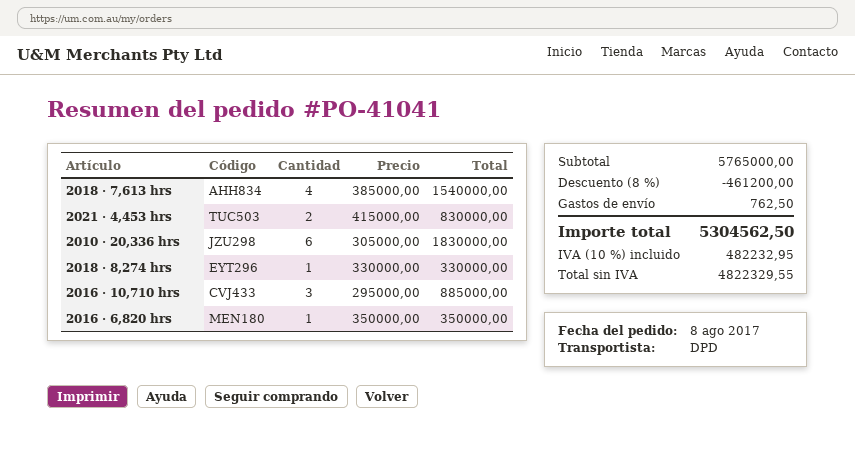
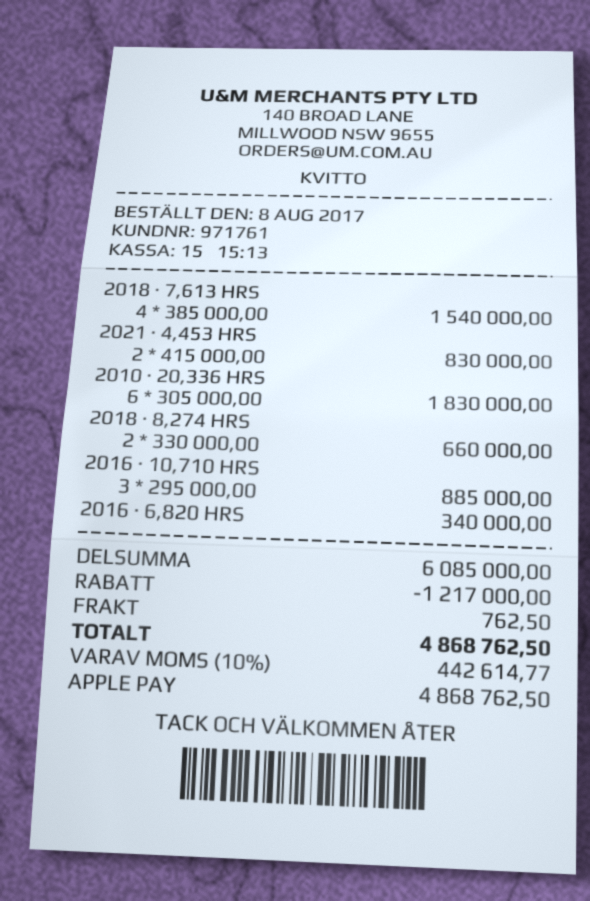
2018 · 8,274 hrs: 1 x 330000.00 = 330000.00 -> 2 x 330000.00 = 660000.00
2016 · 6,820 hrs: 1 x 350000.00 = 350000.00 -> 1 x 340000.00 = 340000.00
subtotal: 5765000.00 -> 6085000.00
discount: 461200.00 -> 1217000.00
tax: 10% = 482232.95 -> 10% = 442614.77
total: 5304562.50 -> 4868762.50

